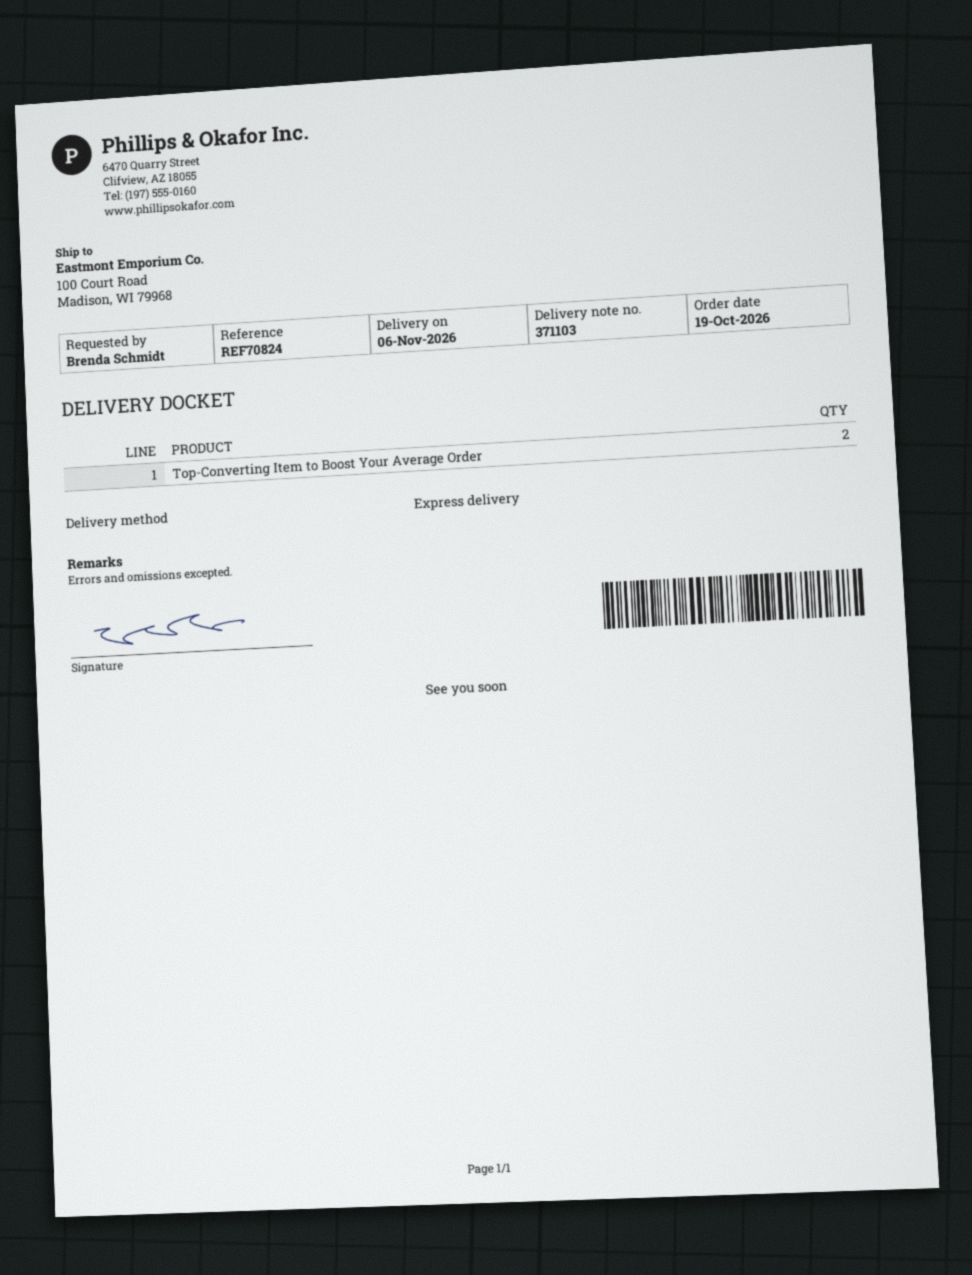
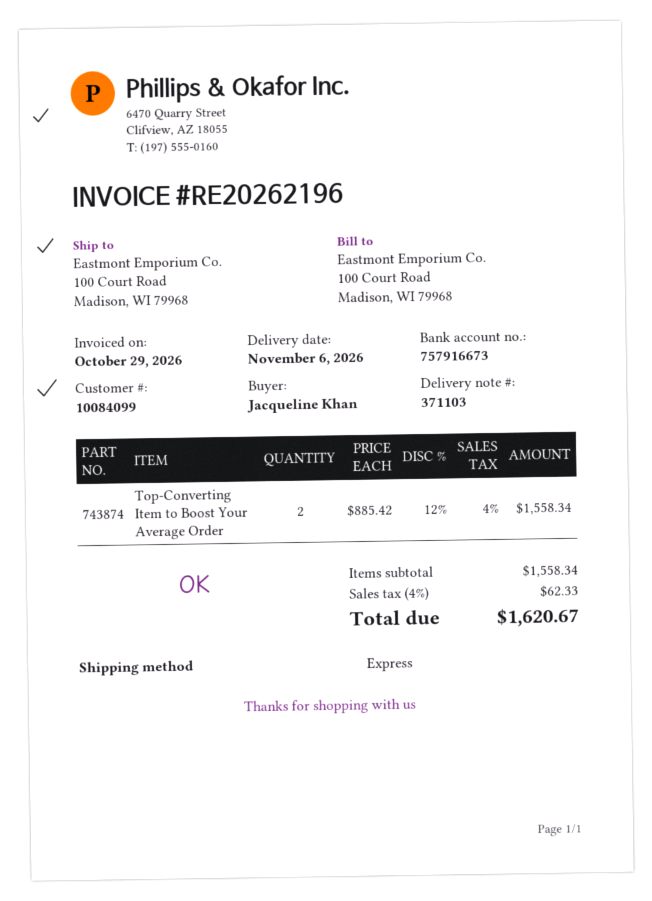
ordered by: Brenda Schmidt -> Jacqueline Khan

